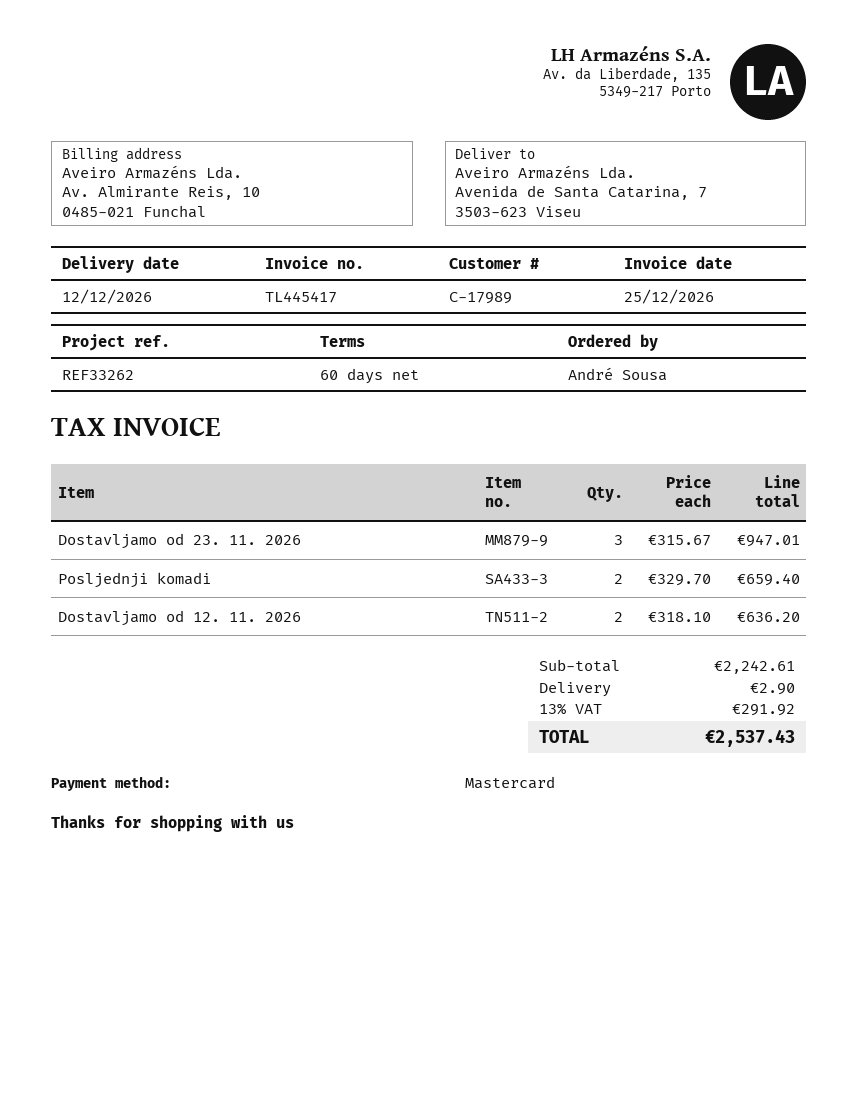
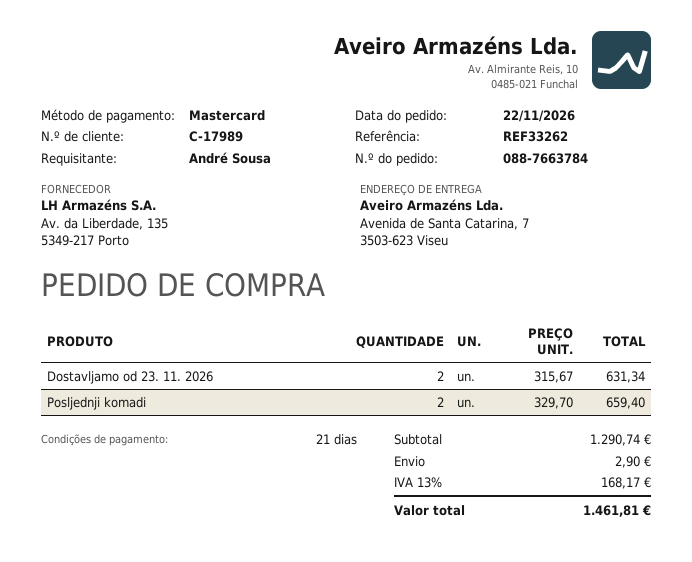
payment terms: 60 days -> 21 days
Dostavljamo od 23. 11. 2026: 3 x 315.67 = 947.01 -> 2 x 315.67 = 631.34
Dostavljamo od 12. 11. 2026: 2 x 318.10 = 636.20 -> none
subtotal: 2242.61 -> 1290.74
tax: 13% = 291.92 -> 13% = 168.17
total: 2537.43 -> 1461.81

